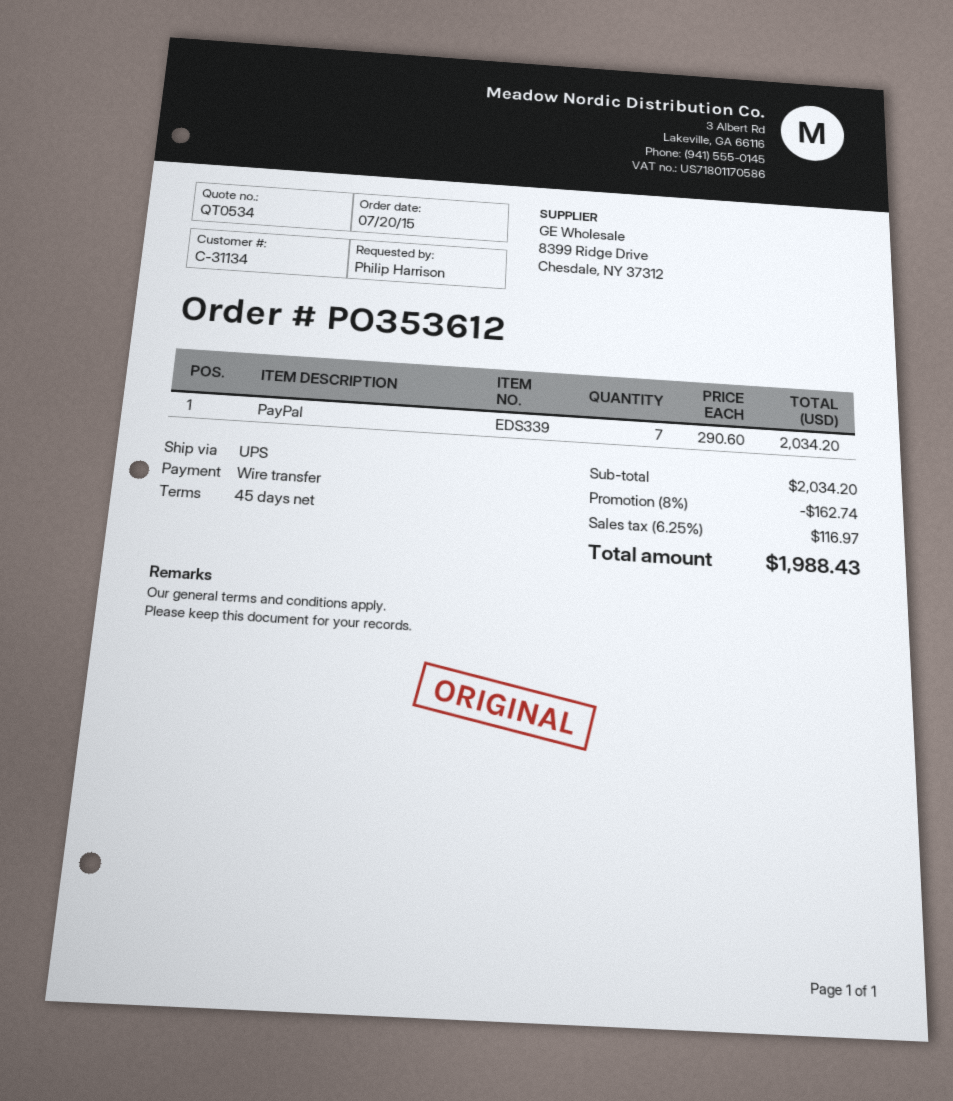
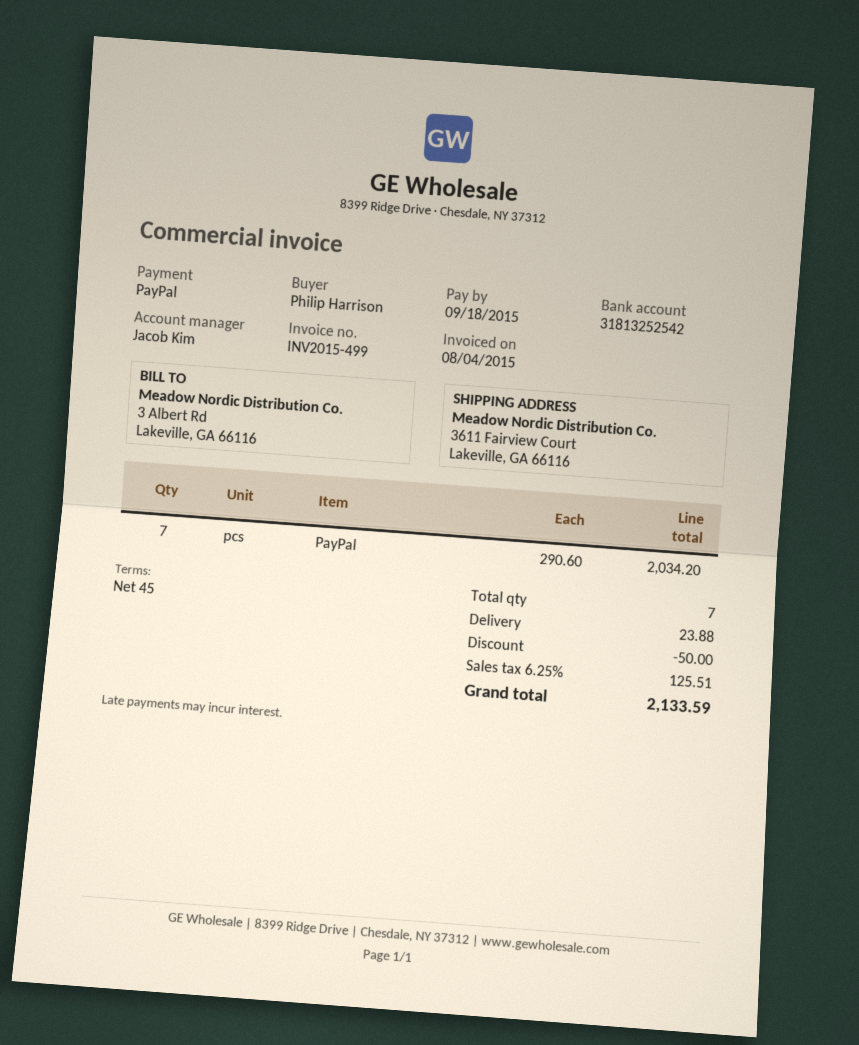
payment method: bank transfer -> PayPal
discount: 162.74 -> 50.00
shipping: none -> 23.88
tax: 6.25% = 116.97 -> 6.25% = 125.51
total: 1988.43 -> 2133.59

